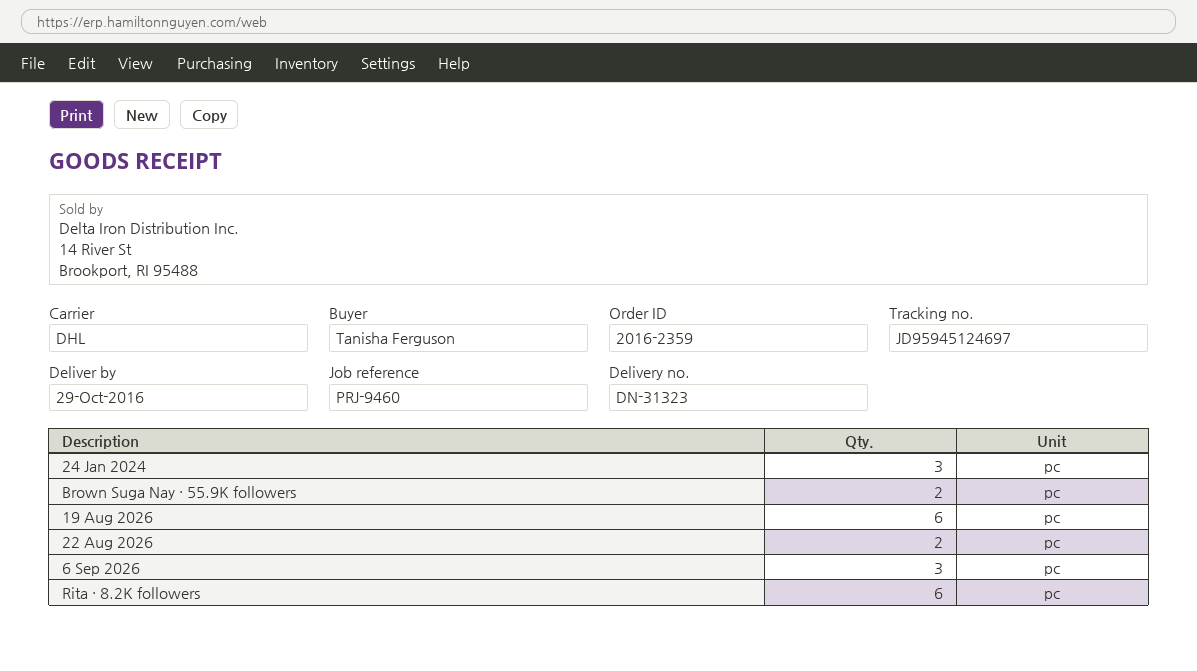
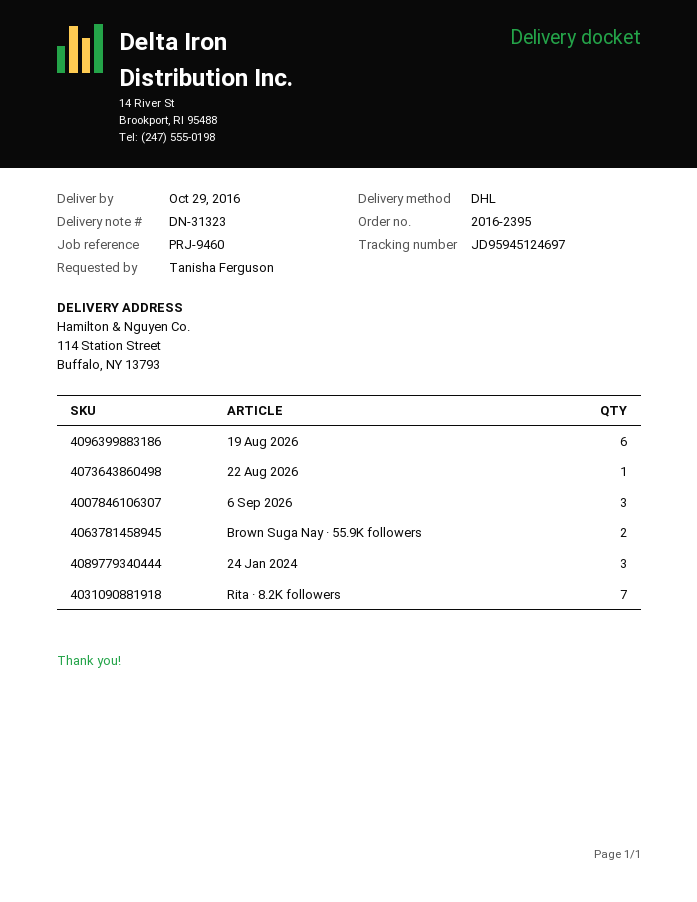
order number: 2016-2359 -> 2016-2395
22 Aug 2026: 2 -> 1
Rita · 8.2K followers: 6 -> 7

